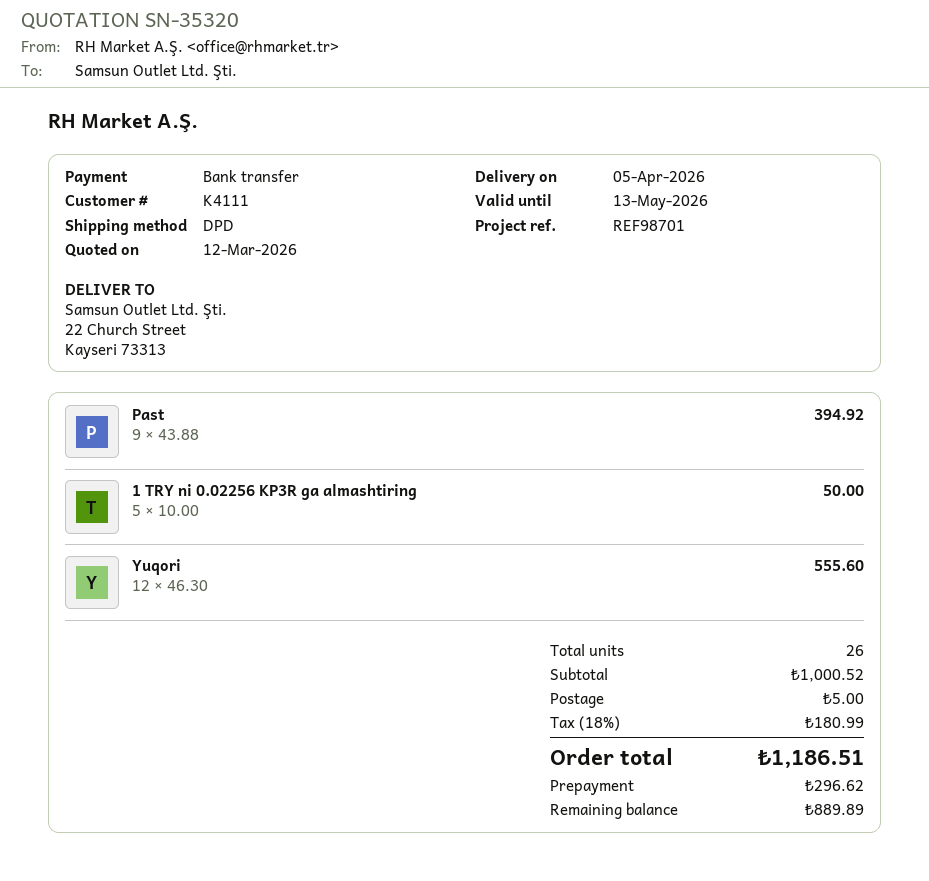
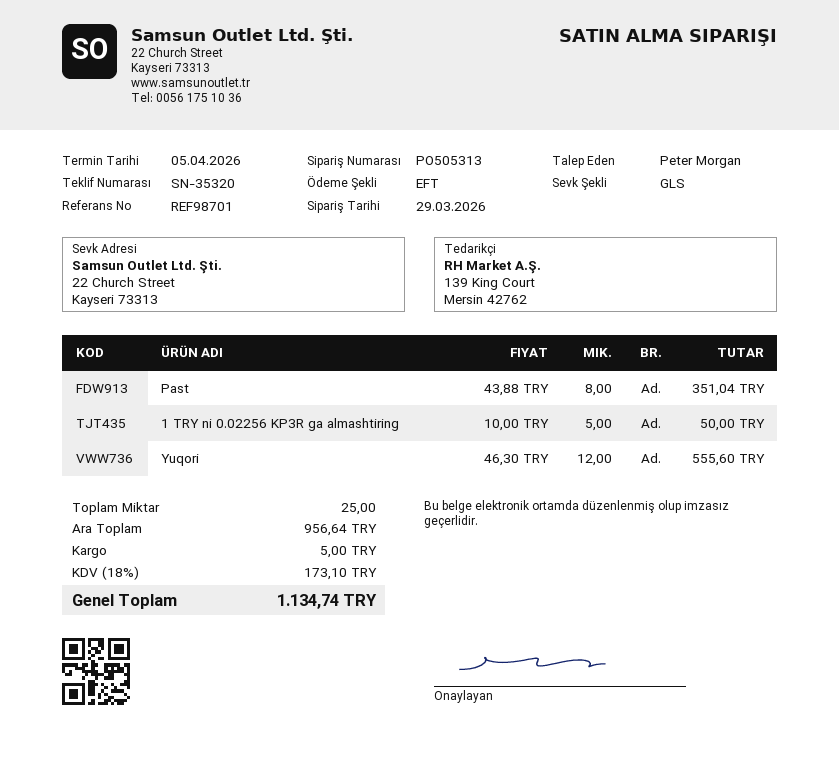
shipping method: DPD -> GLS
Past: 9 x 43.88 = 394.92 -> 8 x 43.88 = 351.04
total quantity: 26 -> 25
subtotal: 1000.52 -> 956.64
tax: 18% = 180.99 -> 18% = 173.10
total: 1186.51 -> 1134.74

